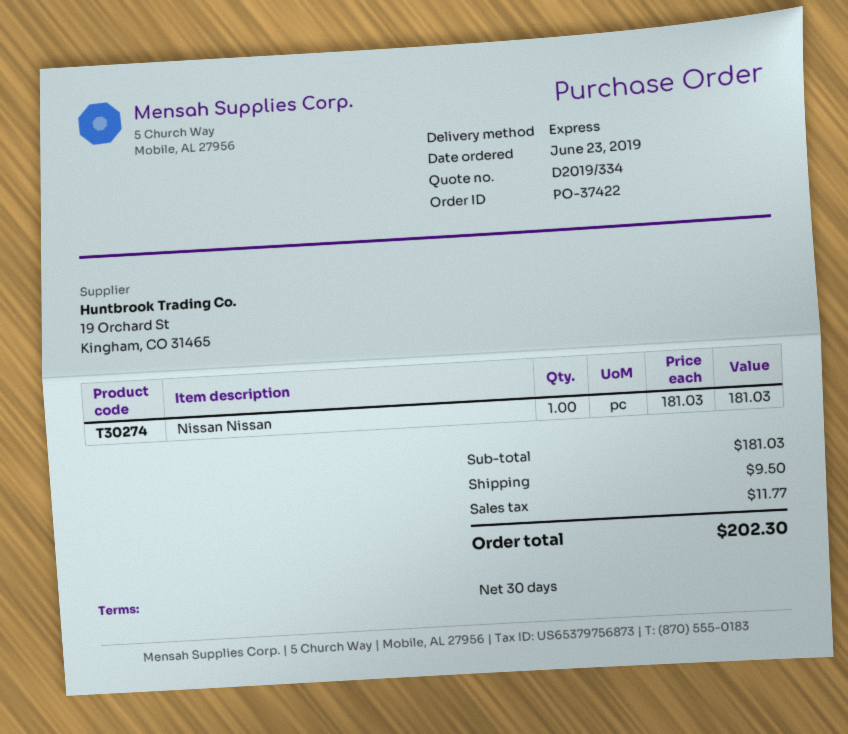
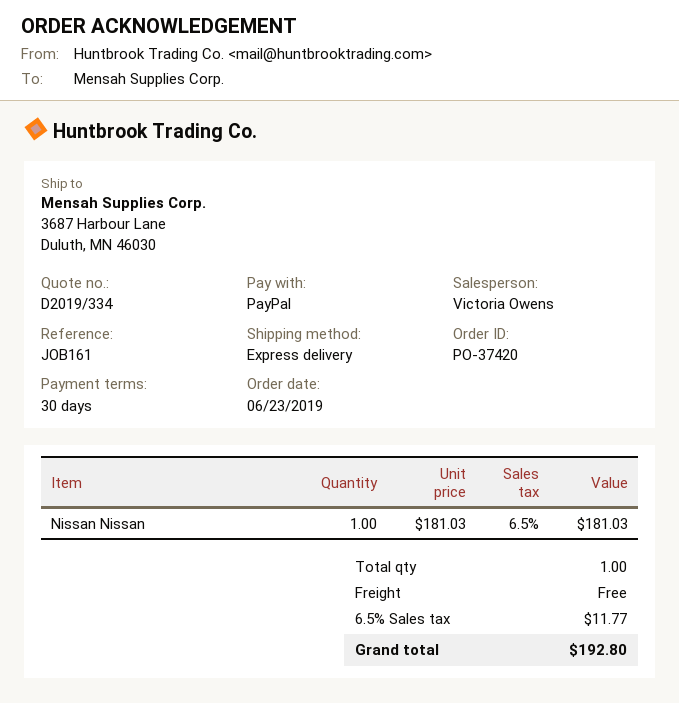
order number: PO-37422 -> PO-37420
shipping: 9.50 -> 0.00
total: 202.30 -> 192.80

